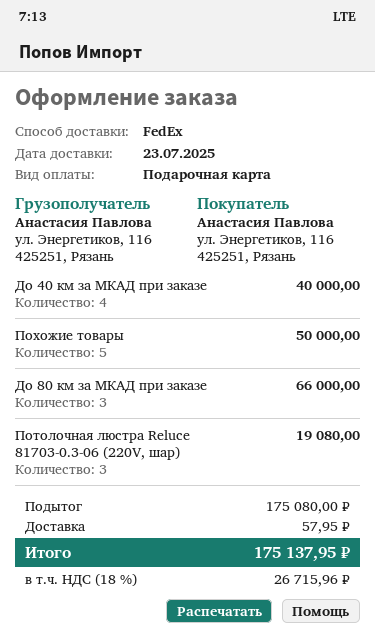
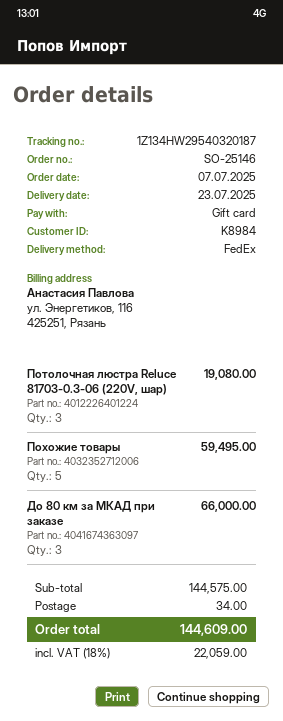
До 40 км за МКАД при заказе: 4 for 40000.00 -> none
Похожие товары: 5 for 50000.00 -> 5 for 59495.00
subtotal: 175080.00 -> 144575.00
shipping: 57.95 -> 34.00
tax: 18% = 26715.96 -> 18% = 22059.00
total: 175137.95 -> 144609.00

